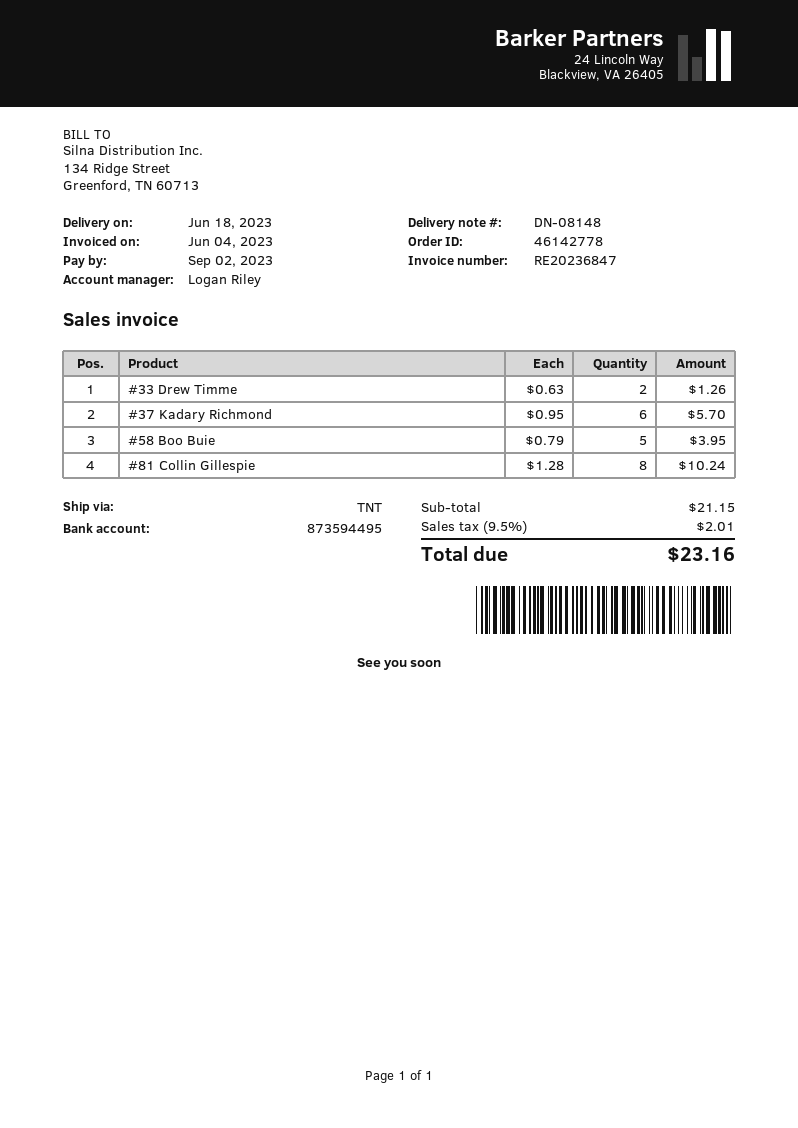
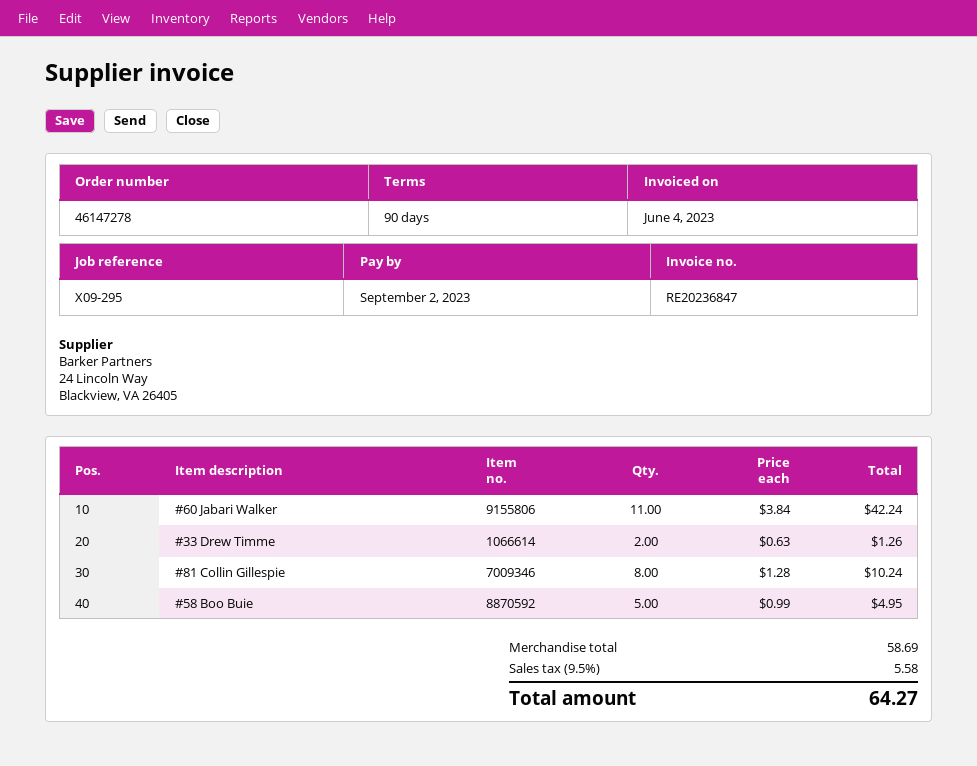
order number: 46142778 -> 46147278
#37 Kadary Richmond: 6 x 0.95 = 5.70 -> none
#58 Boo Buie: 5 x 0.79 = 3.95 -> 5 x 0.99 = 4.95
#60 Jabari Walker: none -> 11 x 3.84 = 42.24
subtotal: 21.15 -> 58.69
tax: 9.5% = 2.01 -> 9.5% = 5.58
total: 23.16 -> 64.27

